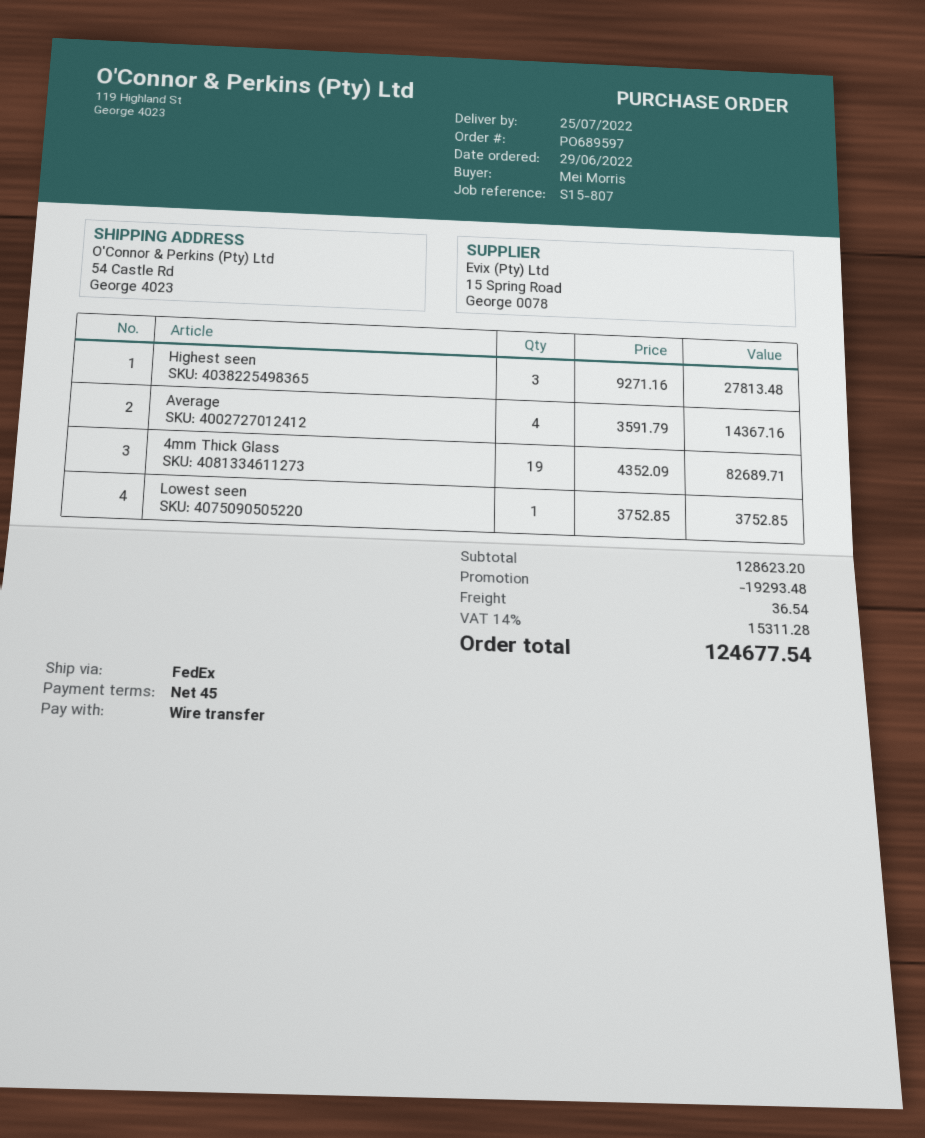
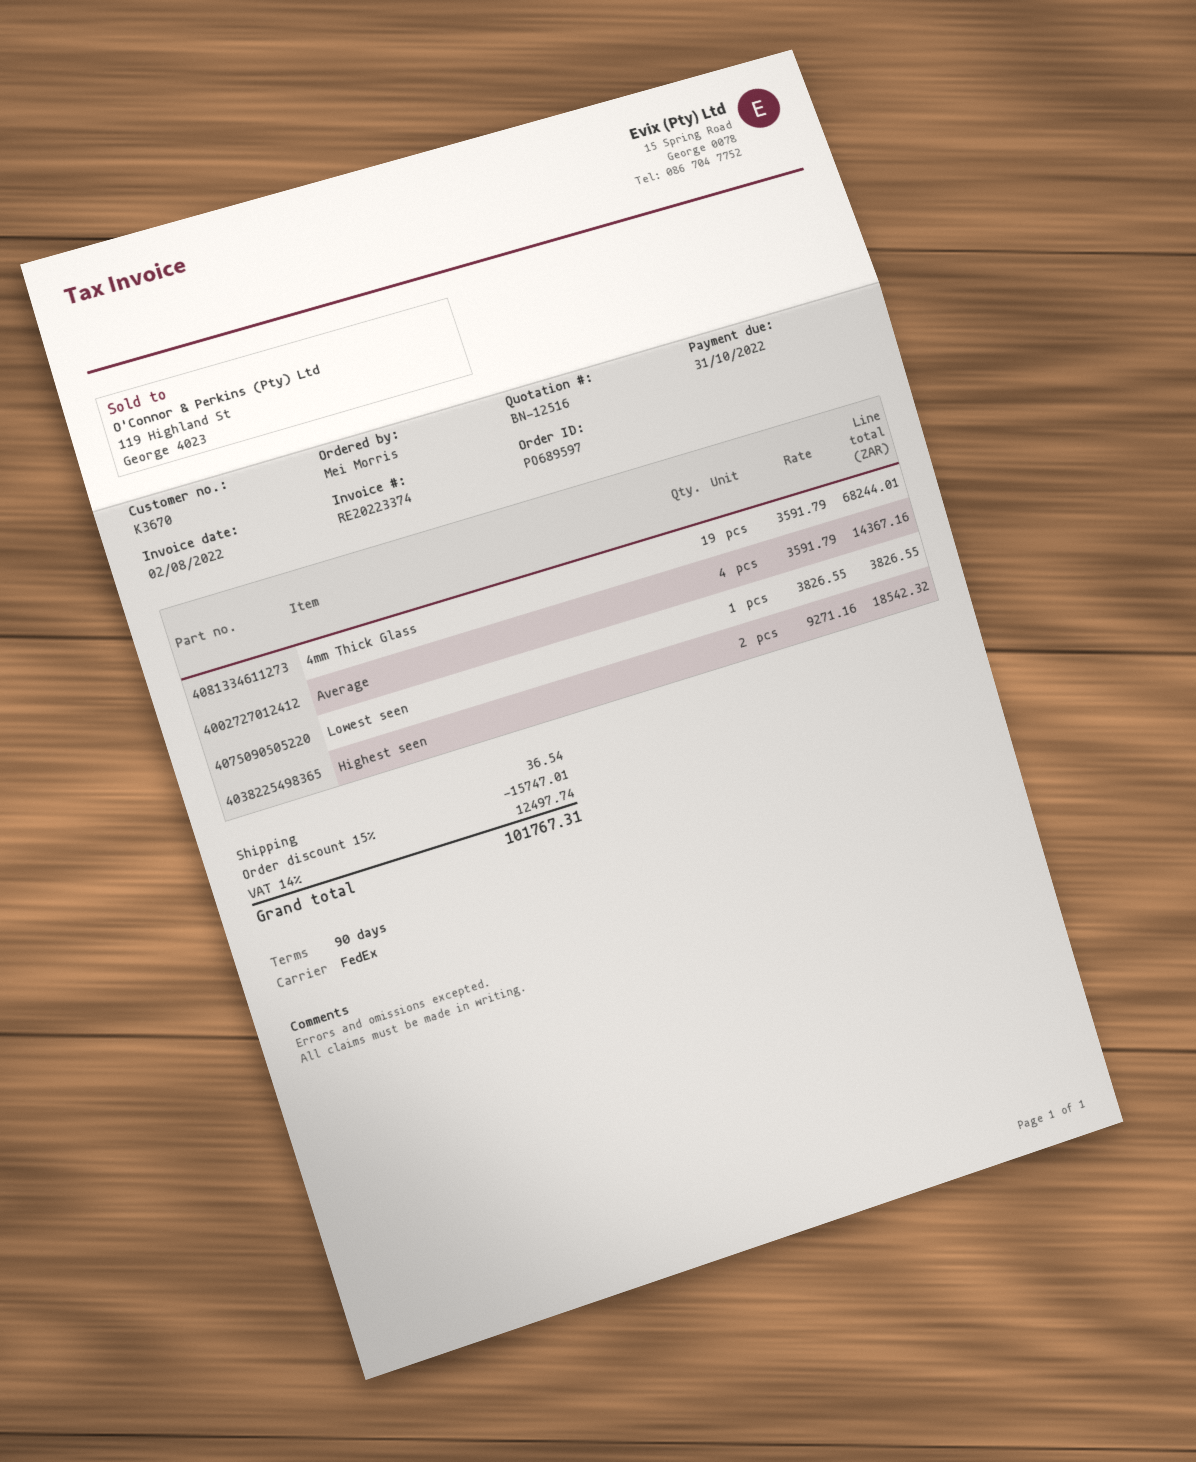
payment terms: 45 days -> 90 days
Highest seen: 3 x 9271.16 = 27813.48 -> 2 x 9271.16 = 18542.32
4mm Thick Glass: 19 x 4352.09 = 82689.71 -> 19 x 3591.79 = 68244.01
Lowest seen: 1 x 3752.85 = 3752.85 -> 1 x 3826.55 = 3826.55
discount: 19293.48 -> 15747.01
tax: 14% = 15311.28 -> 14% = 12497.74
total: 124677.54 -> 101767.31

